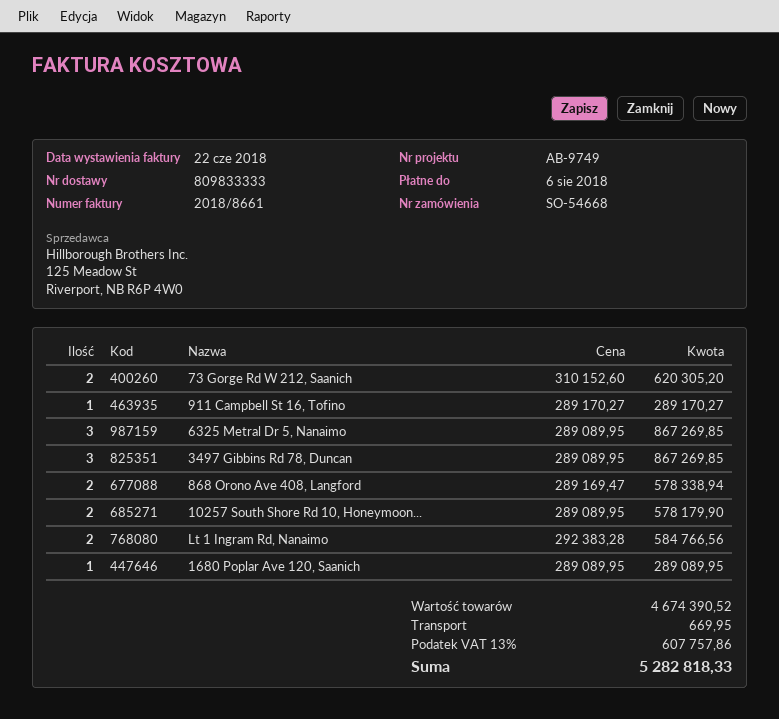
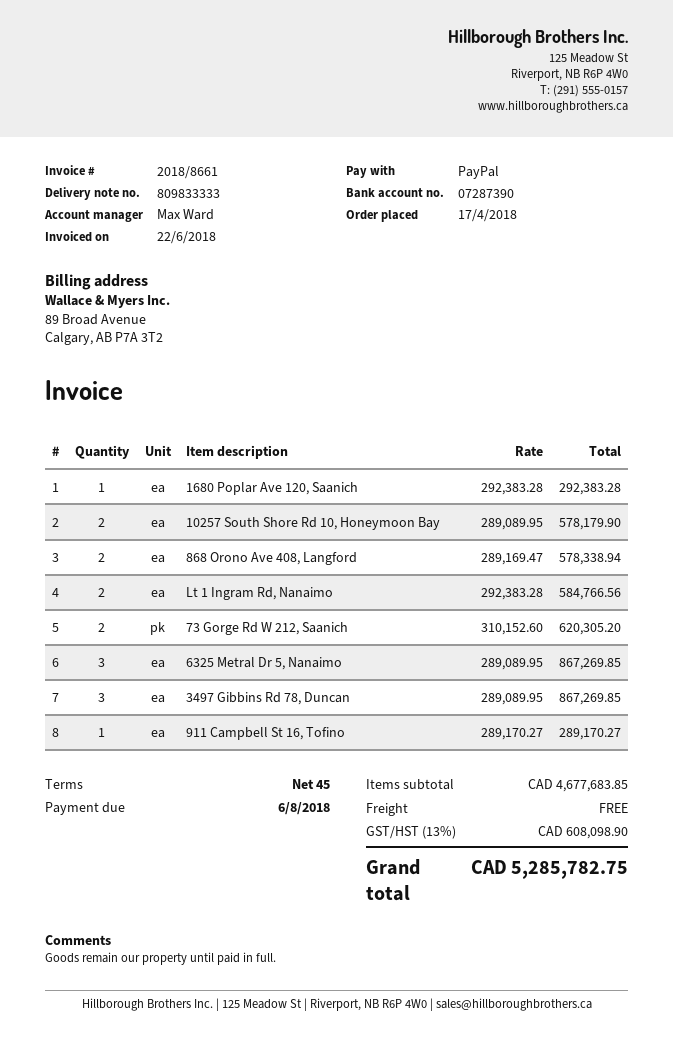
1680 Poplar Ave 120, Saanich: 1 x 289089.95 = 289089.95 -> 1 x 292383.28 = 292383.28
subtotal: 4674390.52 -> 4677683.85
shipping: 669.95 -> 0.00
tax: 13% = 607757.86 -> 13% = 608098.90
total: 5282818.33 -> 5285782.75

